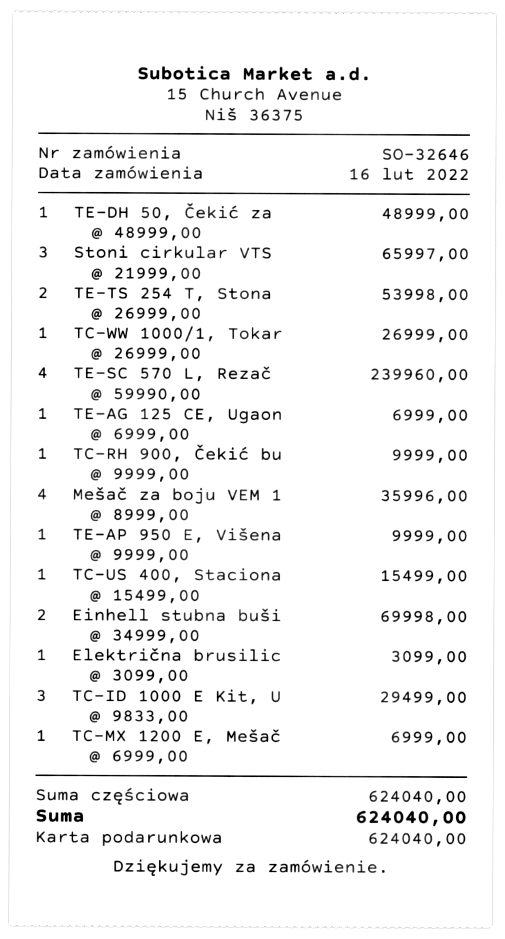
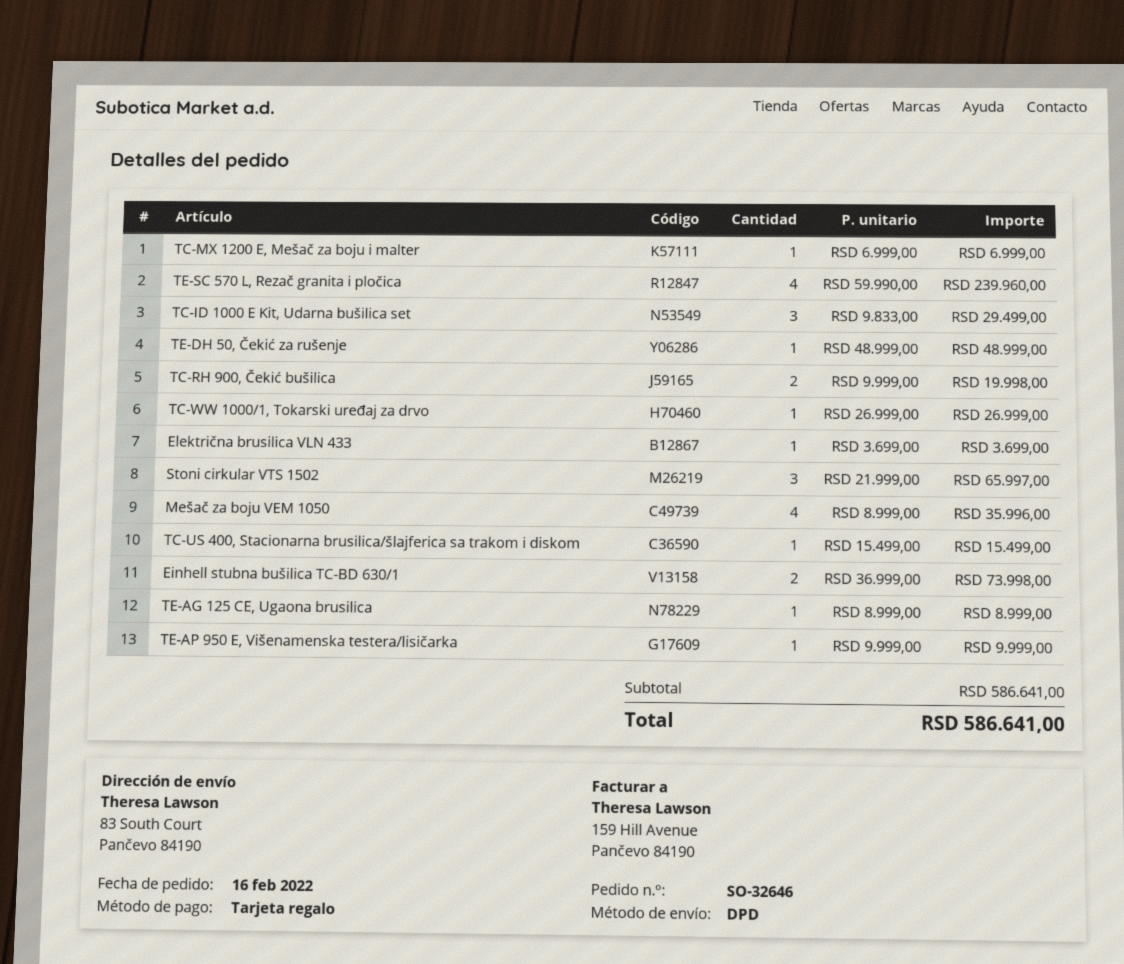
TE-TS 254 T, Stona: 2 x 26999.00 = 53998.00 -> none
TE-AG 125 CE, Ugaon: 1 x 6999.00 = 6999.00 -> 1 x 8999.00 = 8999.00
TC-RH 900, Čekić bu: 1 x 9999.00 = 9999.00 -> 2 x 9999.00 = 19998.00
Einhell stubna buši: 2 x 34999.00 = 69998.00 -> 2 x 36999.00 = 73998.00
Električna brusilic: 1 x 3099.00 = 3099.00 -> 1 x 3699.00 = 3699.00
subtotal: 624040.00 -> 586641.00
total: 624040.00 -> 586641.00

